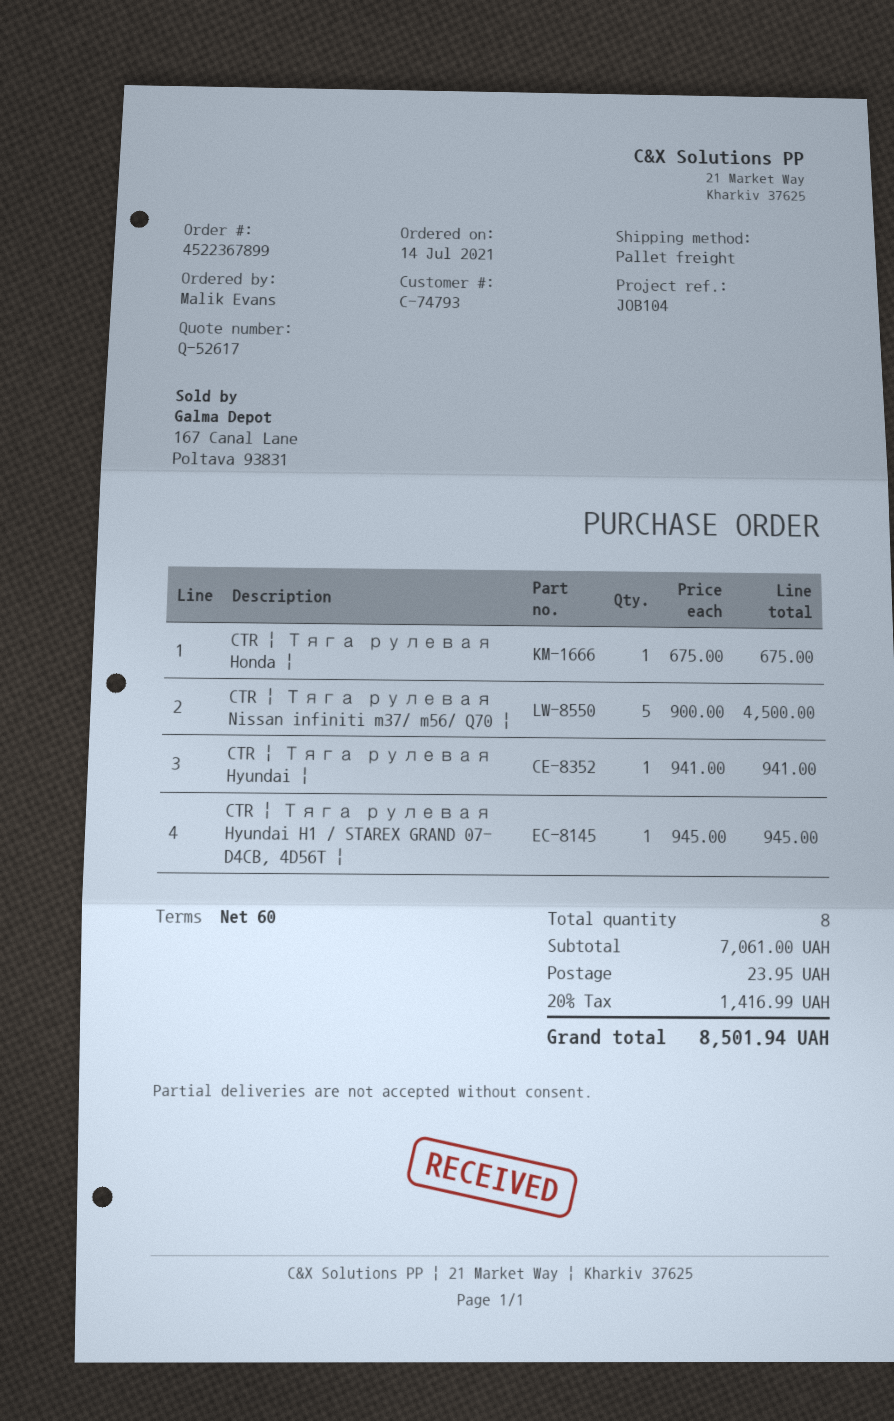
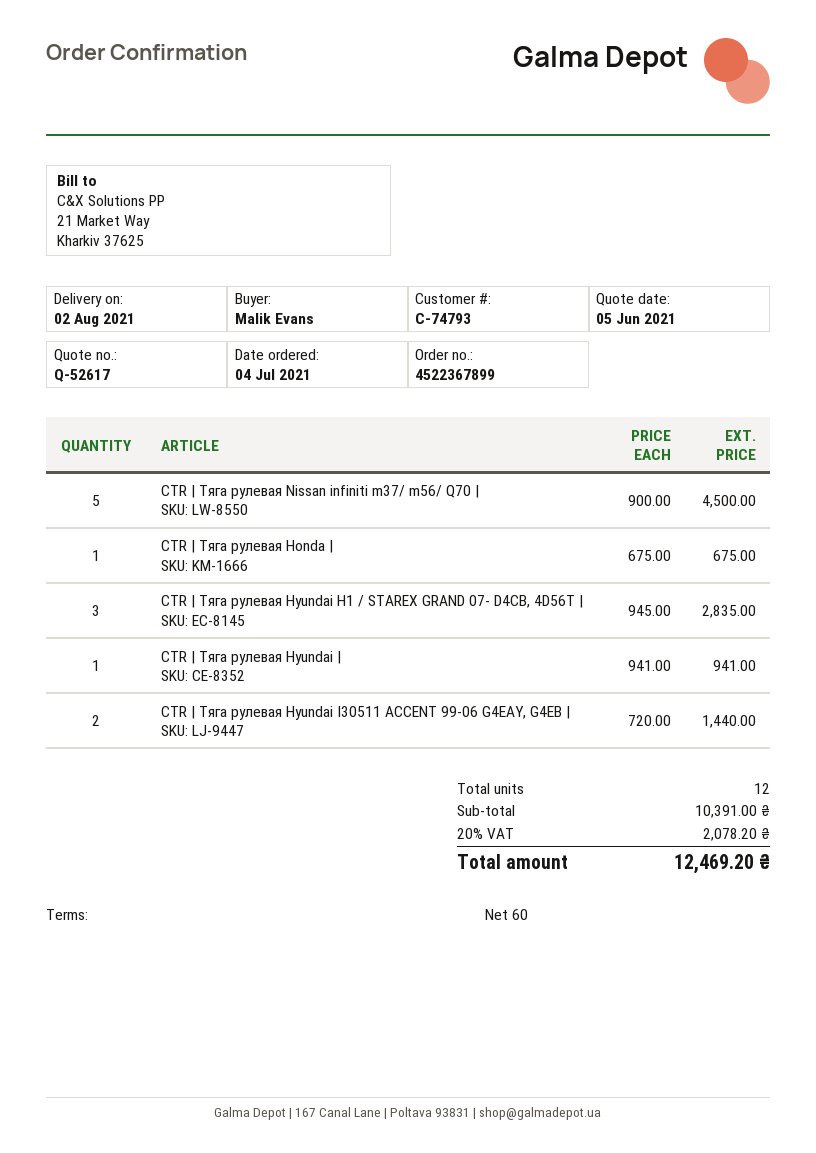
order date: 2021-07-14 -> 2021-07-04
CTR | Тяга рулевая Hyundai H1 / STAREX GRAND 07- D4CB, 4D56T |: 1 x 945.00 = 945.00 -> 3 x 945.00 = 2835.00
CTR | Тяга рулевая Hyundai I30511 ACCENT 99-06 G4EAY, G4EB |: none -> 2 x 720.00 = 1440.00
total quantity: 8 -> 12
subtotal: 7061.00 -> 10391.00
shipping: 23.95 -> none
tax: 20% = 1416.99 -> 20% = 2078.20
total: 8501.94 -> 12469.20

